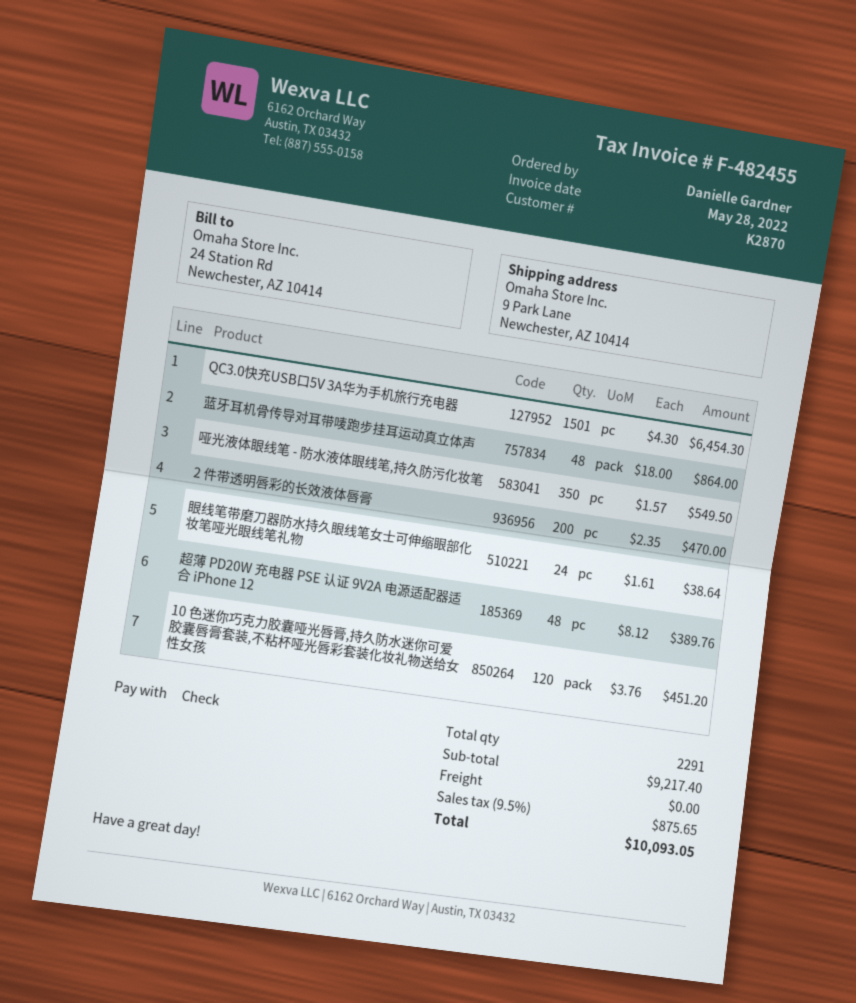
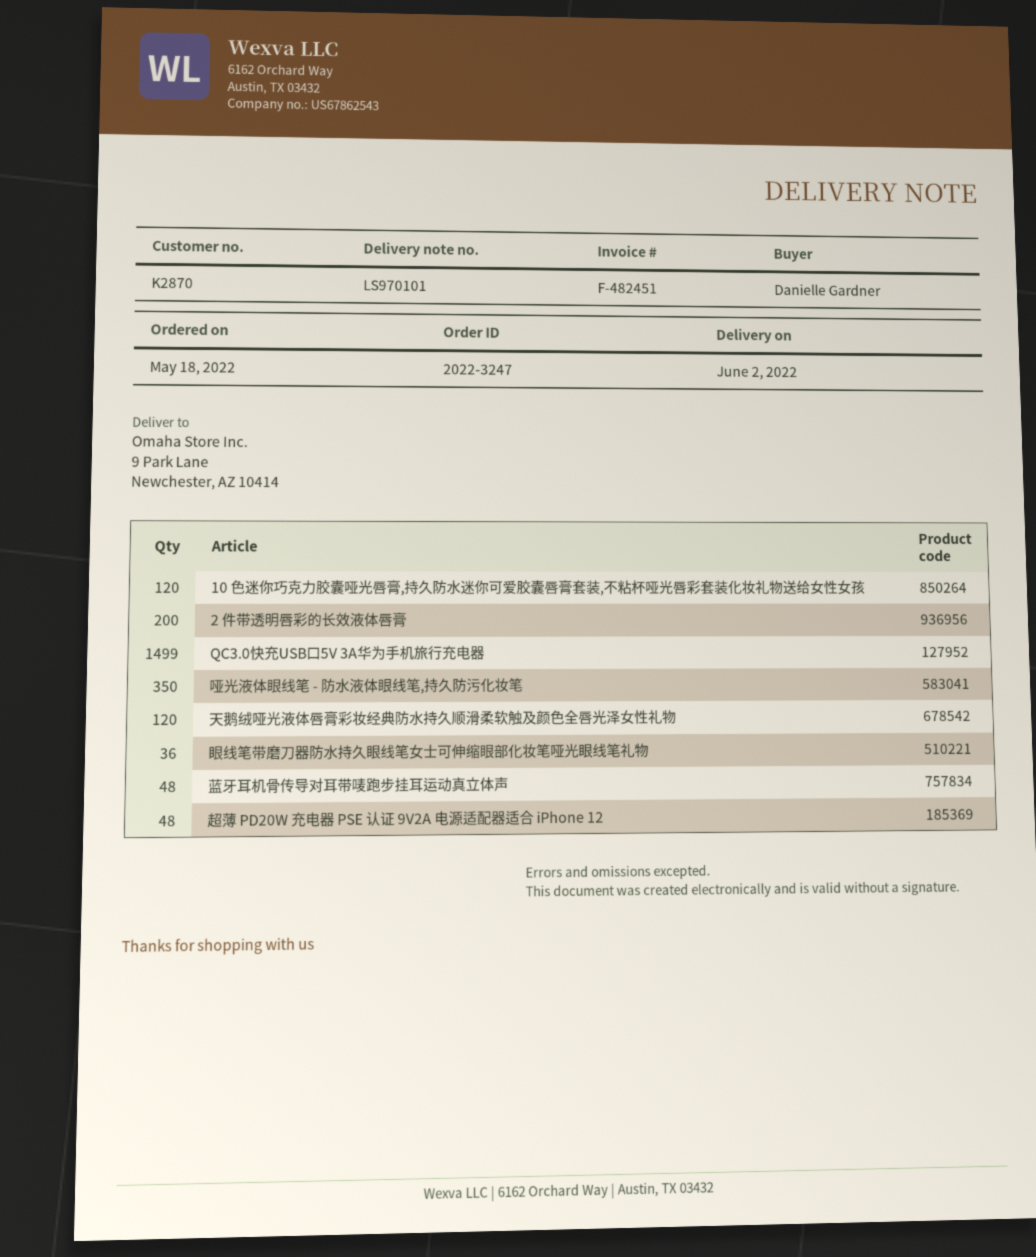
invoice number: F-482455 -> F-482451
QC3.0快充USB口5V 3A华为手机旅行充电器: 1501 -> 1499
眼线笔带磨刀器防水持久眼线笔女士可伸缩眼部化妆笔哑光眼线笔礼物: 24 -> 36
天鹅绒哑光液体唇膏彩妆经典防水持久顺滑柔软触及颜色全唇光泽女性礼物: none -> 120

